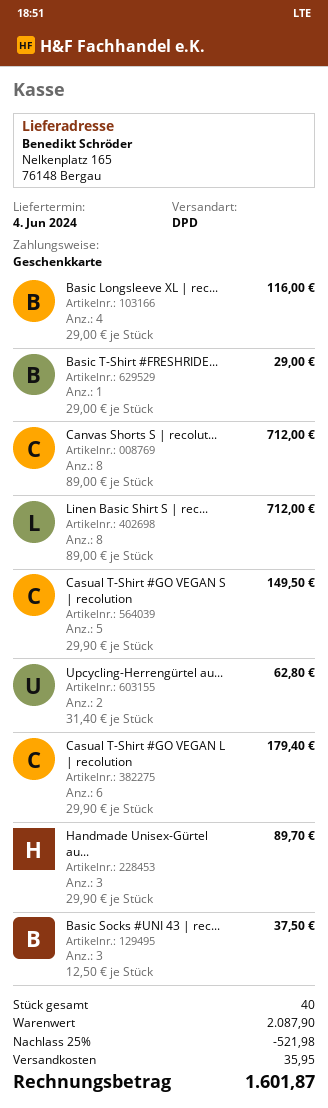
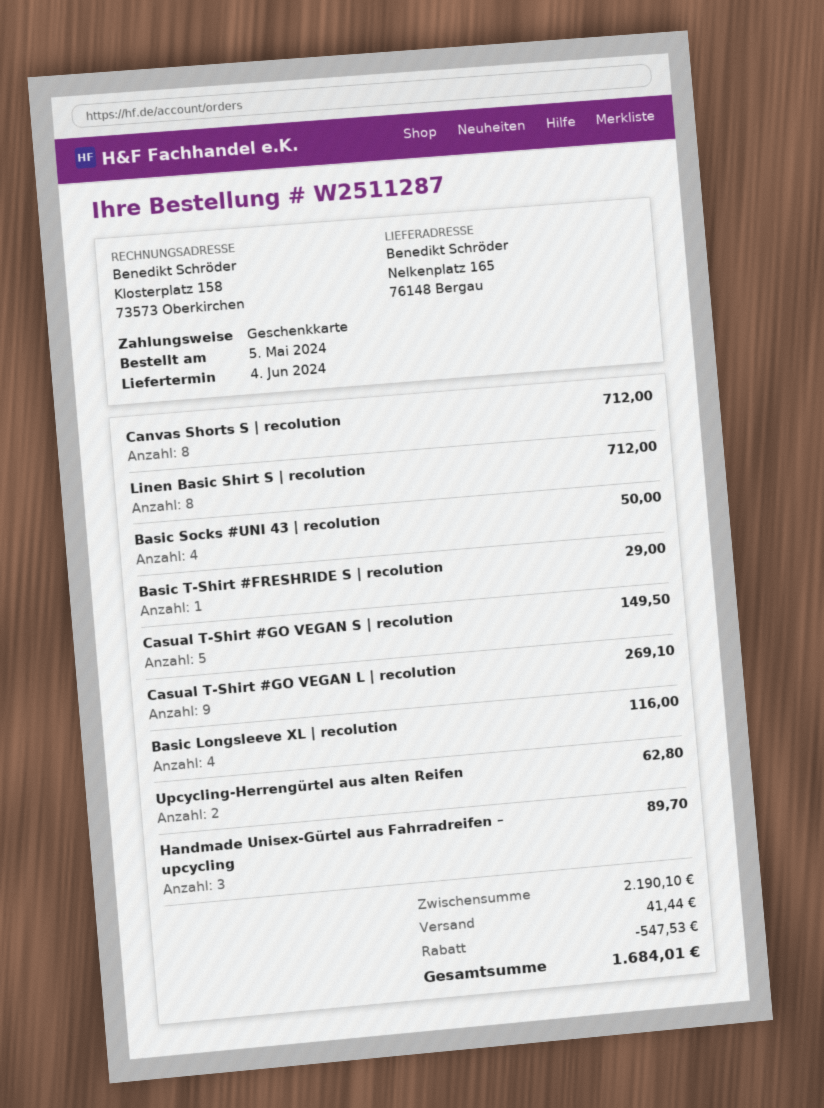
Casual T-Shirt #GO VEGAN L | recolution: 6 for 179.40 -> 9 for 269.10
Basic Socks #UNI 43 | rec...: 3 for 37.50 -> 4 for 50.00
subtotal: 2087.90 -> 2190.10
discount: 521.98 -> 547.53
shipping: 35.95 -> 41.44
total: 1601.87 -> 1684.01

